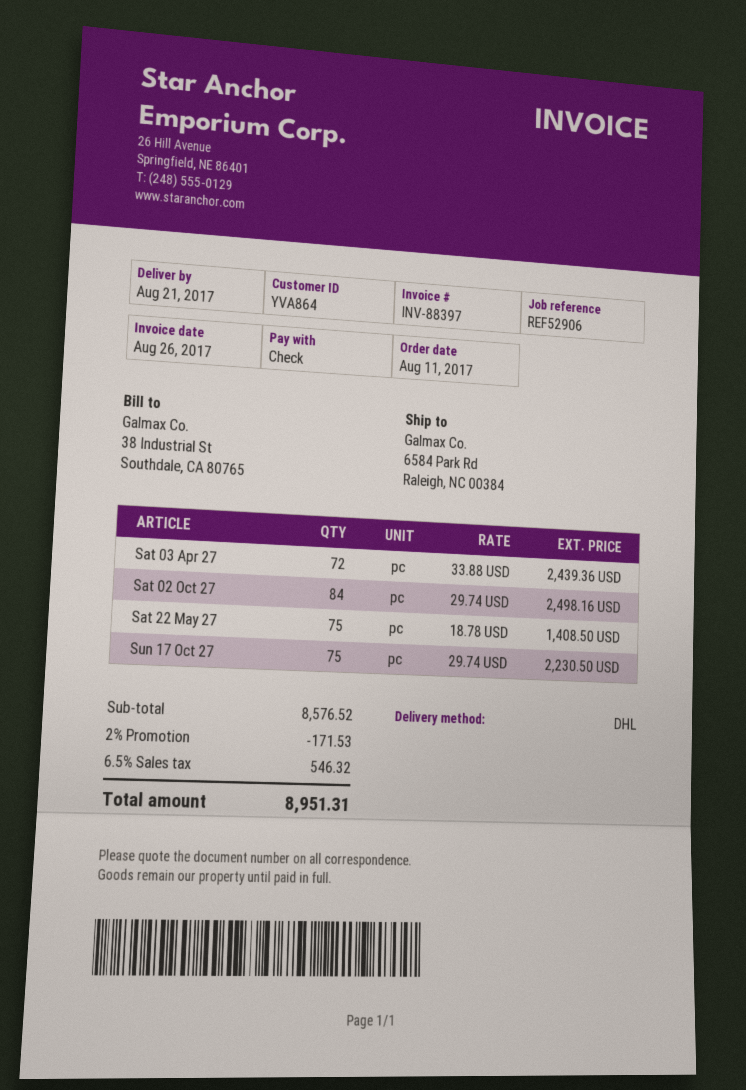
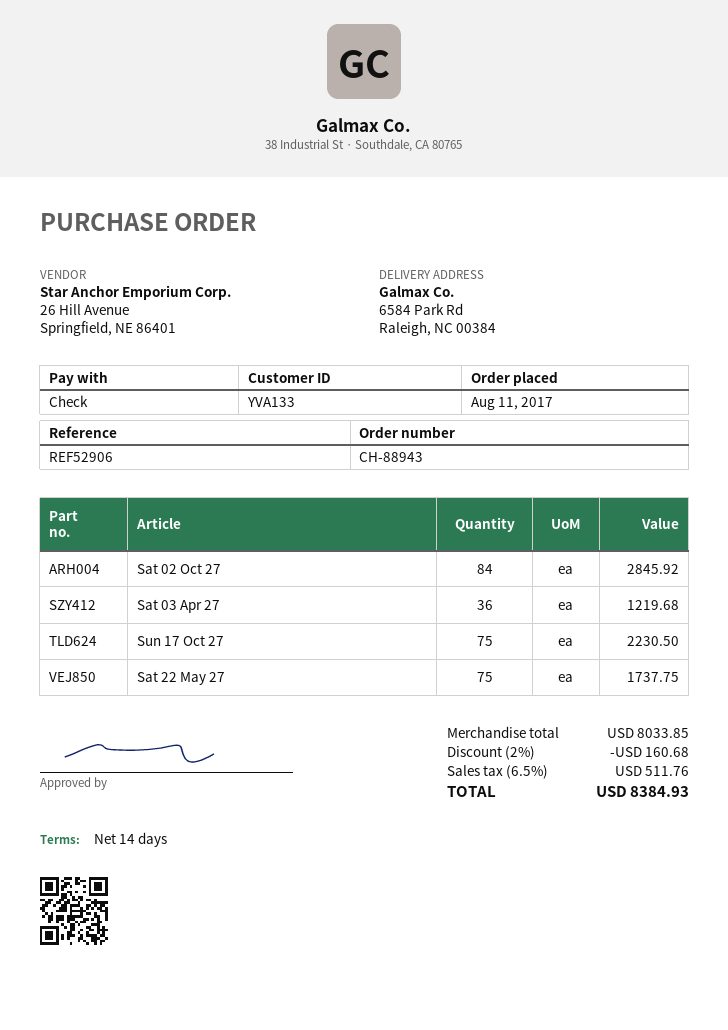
customer number: YVA864 -> YVA133
Sat 03 Apr 27: 72 for 2439.36 -> 36 for 1219.68
Sat 02 Oct 27: 84 for 2498.16 -> 84 for 2845.92
Sat 22 May 27: 75 for 1408.50 -> 75 for 1737.75
subtotal: 8576.52 -> 8033.85
discount: 2% = 171.53 -> 2% = 160.68
tax: 6.5% = 546.32 -> 6.5% = 511.76
total: 8951.31 -> 8384.93

